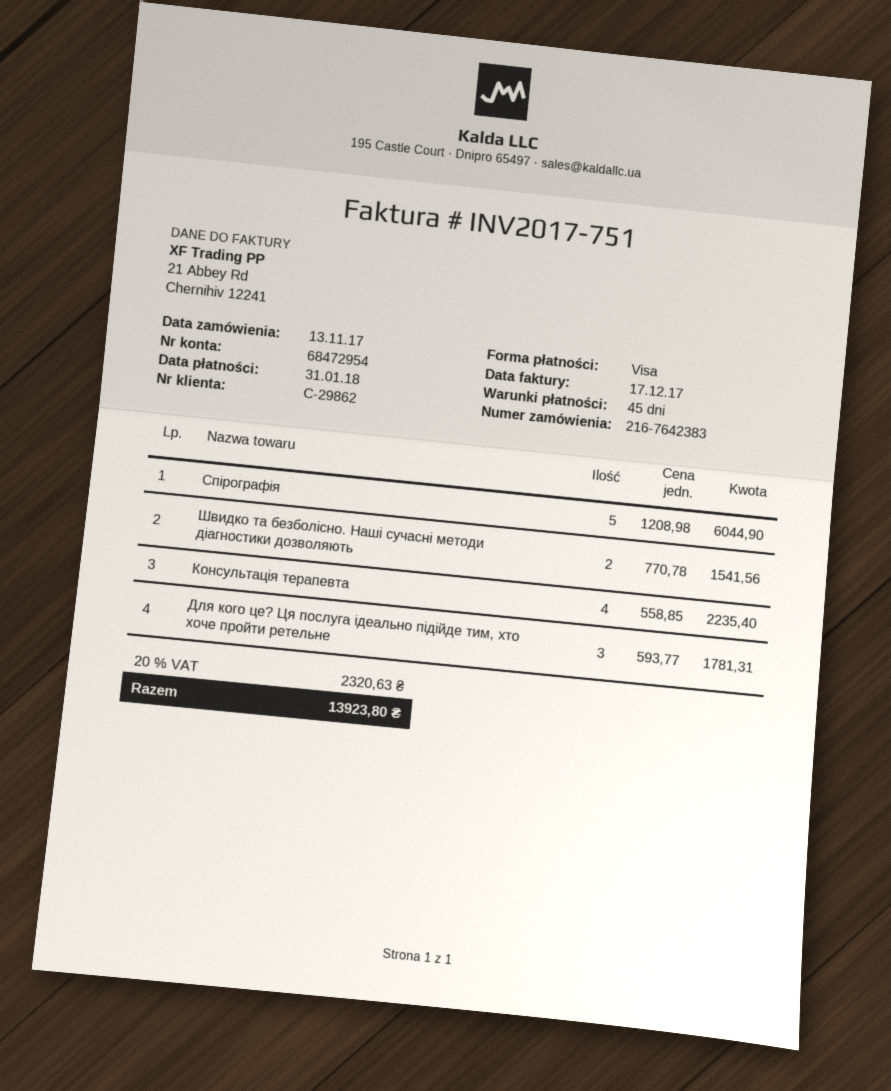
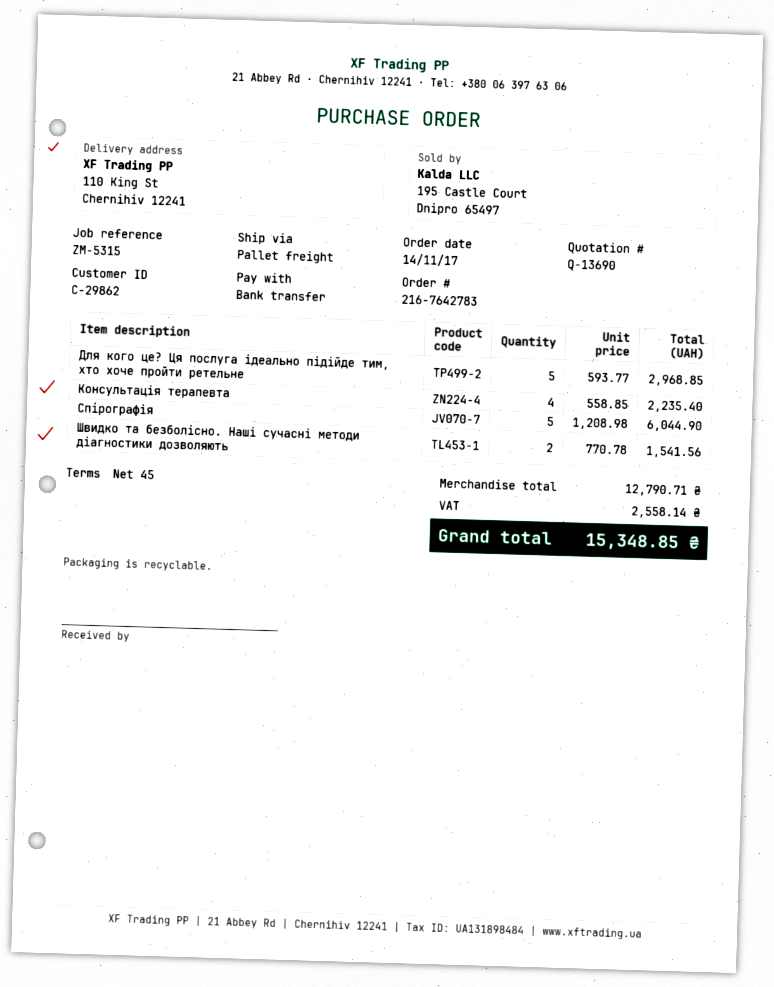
order number: 216-7642383 -> 216-7642783
order date: 2017-11-13 -> 2017-11-14
payment method: Visa -> bank transfer
Для кого це? Ця послуга ідеально підійде тим, хто хоче пройти ретельне: 3 x 593.77 = 1781.31 -> 5 x 593.77 = 2968.85
tax: 2320.63 -> 2558.14
total: 13923.80 -> 15348.85

